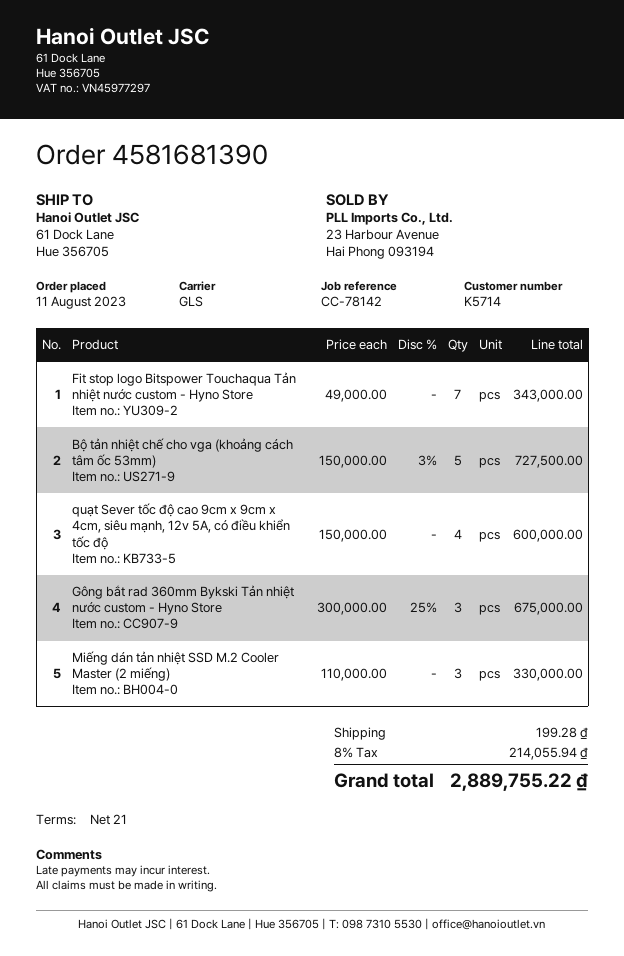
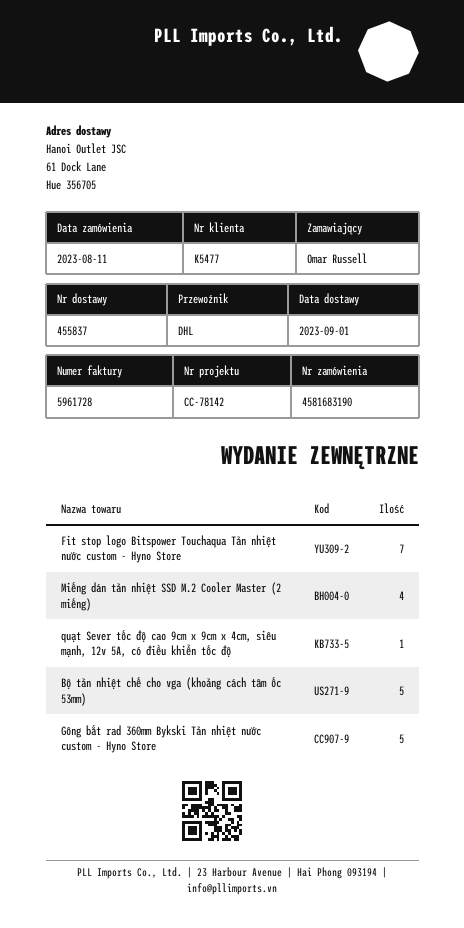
order number: 4581681390 -> 4581683190
customer number: K5714 -> K5477
shipping method: GLS -> DHL
quạt Sever tốc độ cao 9cm x 9cm x 4cm, siêu mạnh, 12v 5A, có điều khiển tốc độ: 4 -> 1
Gông bắt rad 360mm Bykski Tản nhiệt nước custom - Hyno Store: 3 -> 5
Miếng dán tản nhiệt SSD M.2 Cooler Master (2 miếng): 3 -> 4

